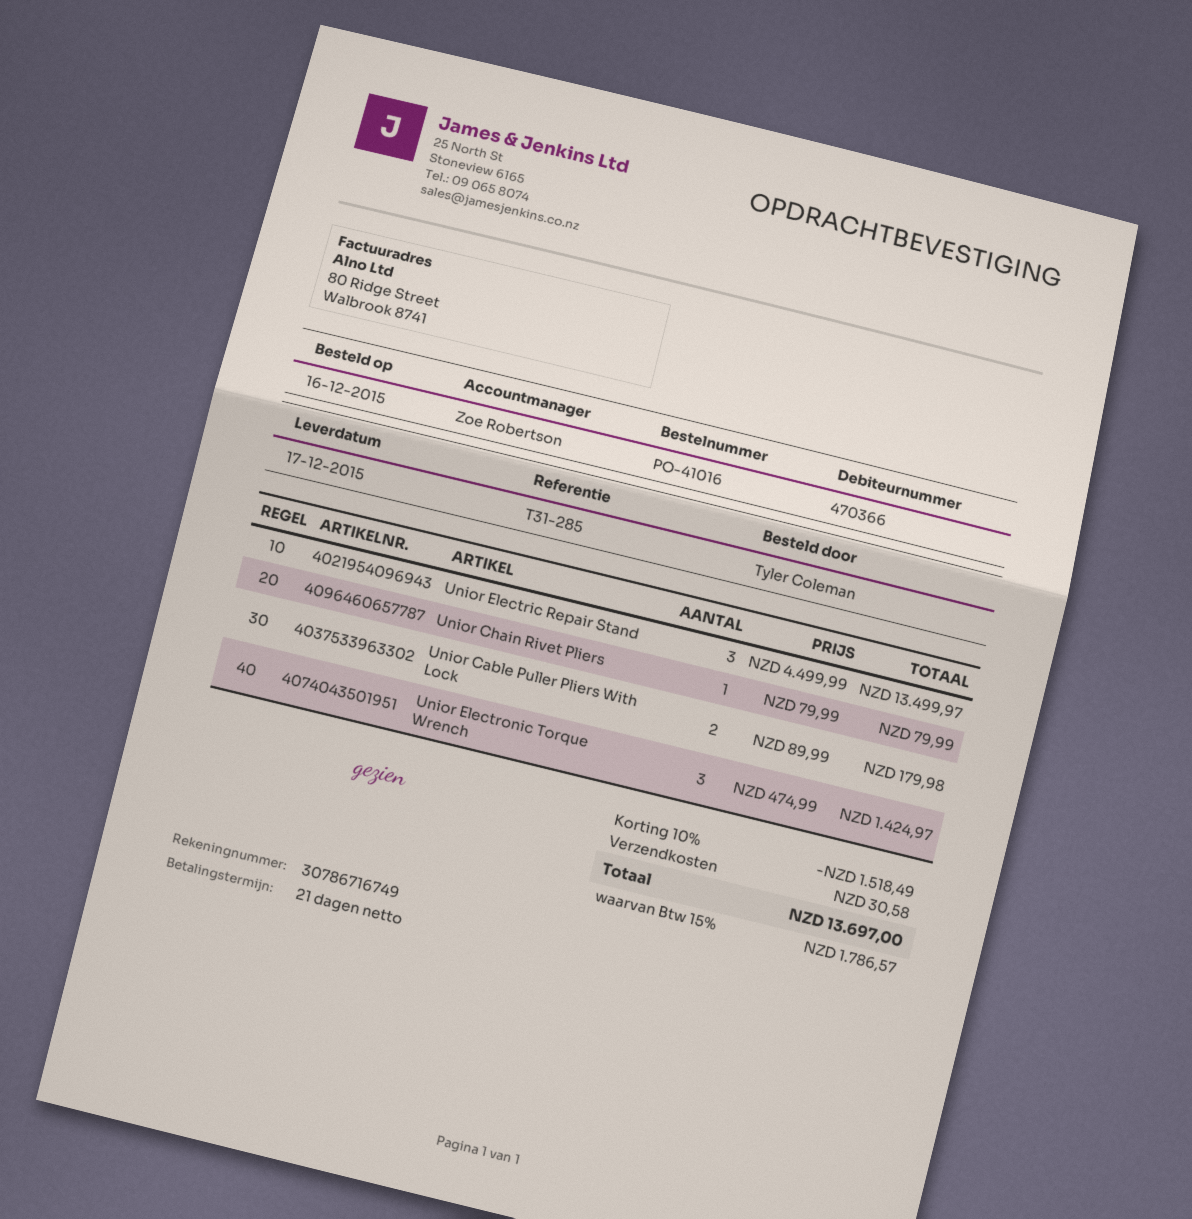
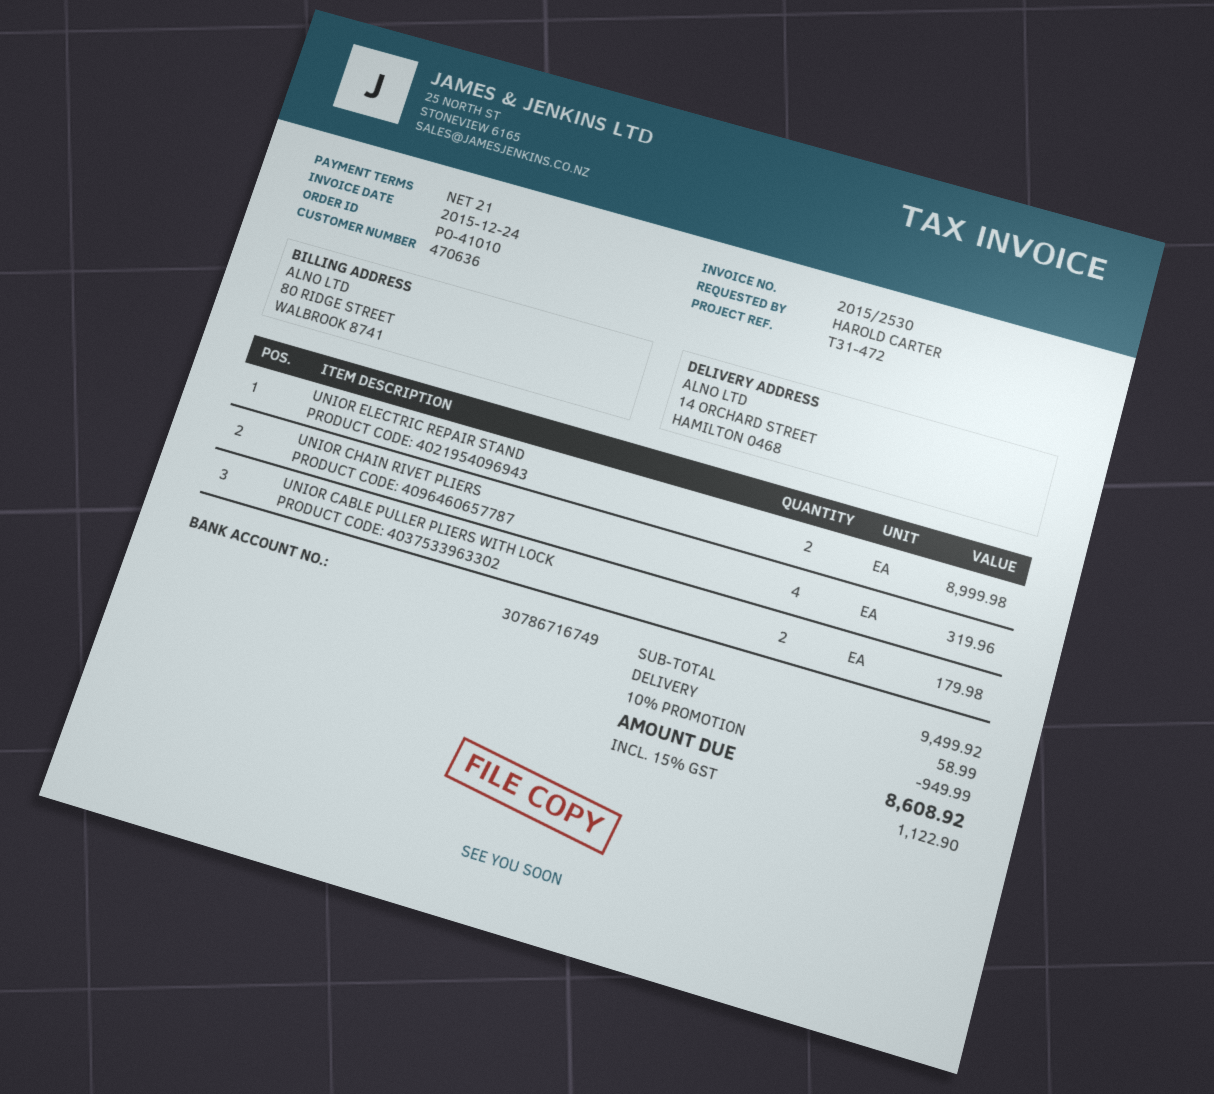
order number: PO-41016 -> PO-41010
customer number: 470366 -> 470636
reference: T31-285 -> T31-472
ordered by: Tyler Coleman -> HAROLD CARTER
Unior Electric Repair Stand: 3 for 13499.97 -> 2 for 8999.98
Unior Chain Rivet Pliers: 1 for 79.99 -> 4 for 319.96
Unior Electronic Torque Wrench: 3 for 1424.97 -> none
discount: 10% = 1518.49 -> 10% = 949.99
shipping: 30.58 -> 58.99
tax: 15% = 1786.57 -> 15% = 1122.90
total: 13697.00 -> 8608.92

